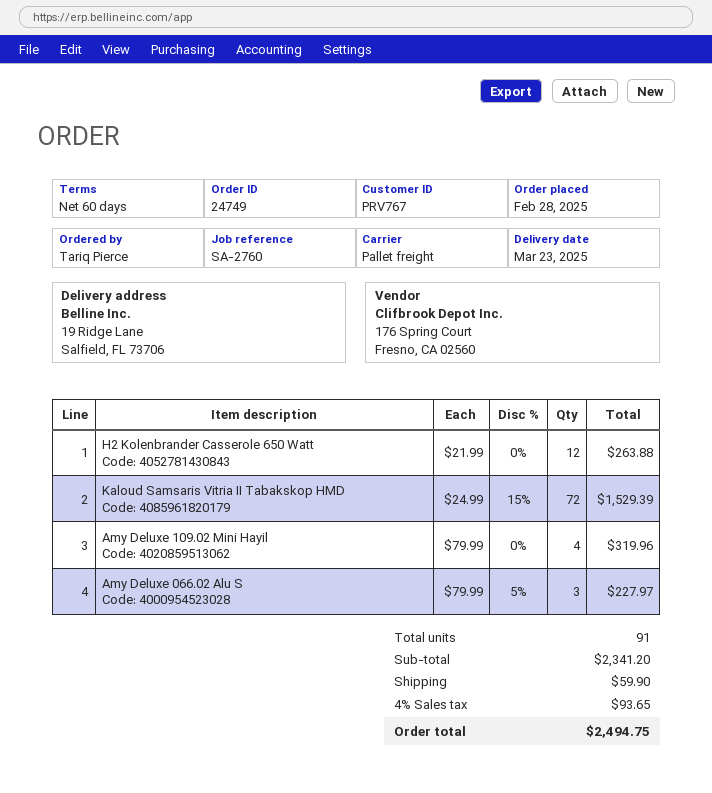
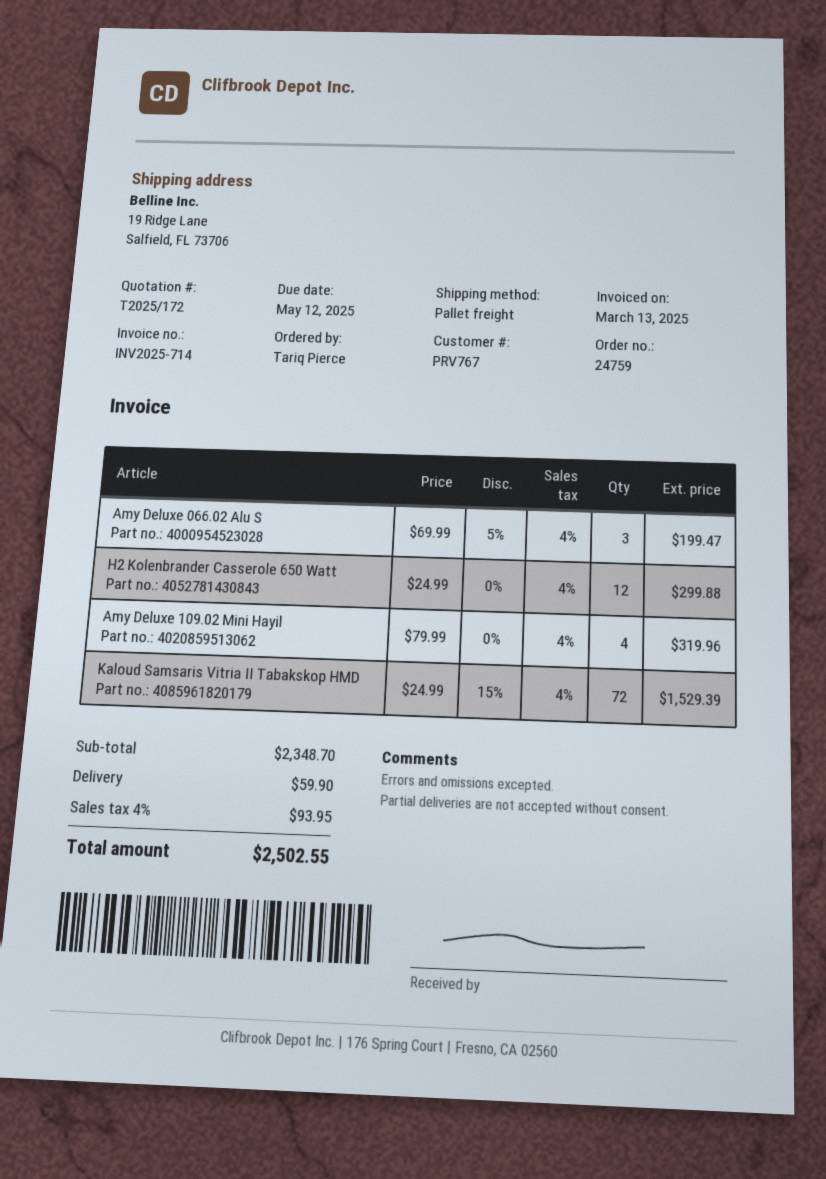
order number: 24749 -> 24759
H2 Kolenbrander Casserole 650 Watt: 12 x 21.99 = 263.88 -> 12 x 24.99 = 299.88
Amy Deluxe 066.02 Alu S: 3 x 79.99 - 5% = 227.97 -> 3 x 69.99 - 5% = 199.47
subtotal: 2341.20 -> 2348.70
tax: 4% = 93.65 -> 4% = 93.95
total: 2494.75 -> 2502.55

